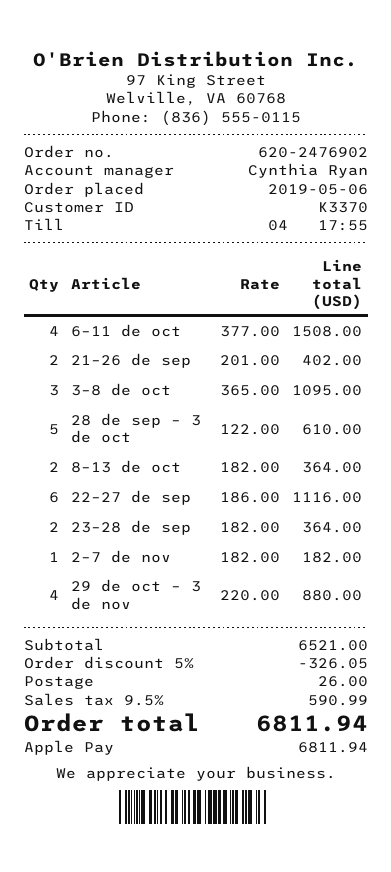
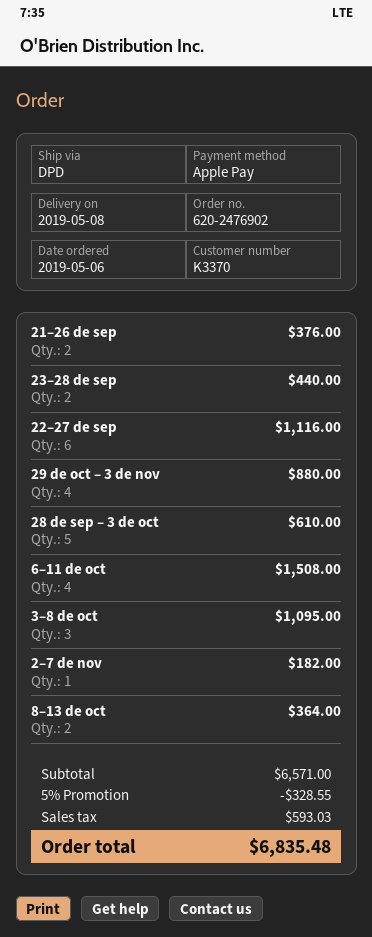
21–26 de sep: 2 for 402.00 -> 2 for 376.00
23–28 de sep: 2 for 364.00 -> 2 for 440.00
subtotal: 6521.00 -> 6571.00
discount: 5% = 326.05 -> 5% = 328.55
shipping: 26.00 -> none
tax: 590.99 -> 593.03
total: 6811.94 -> 6835.48

